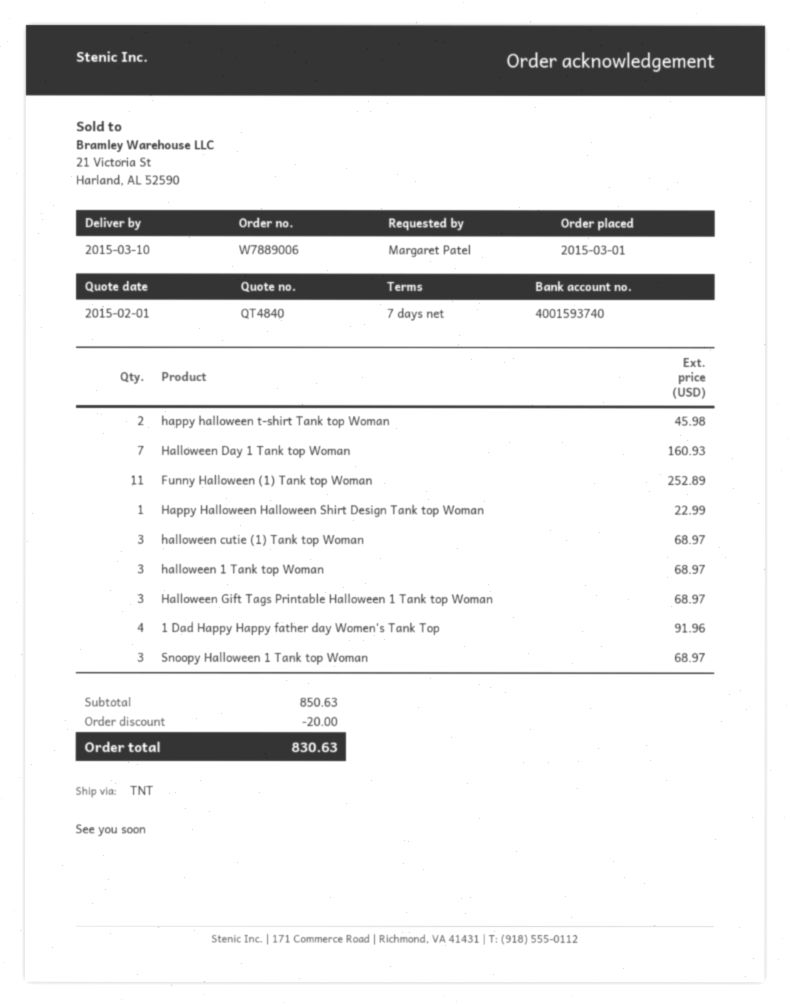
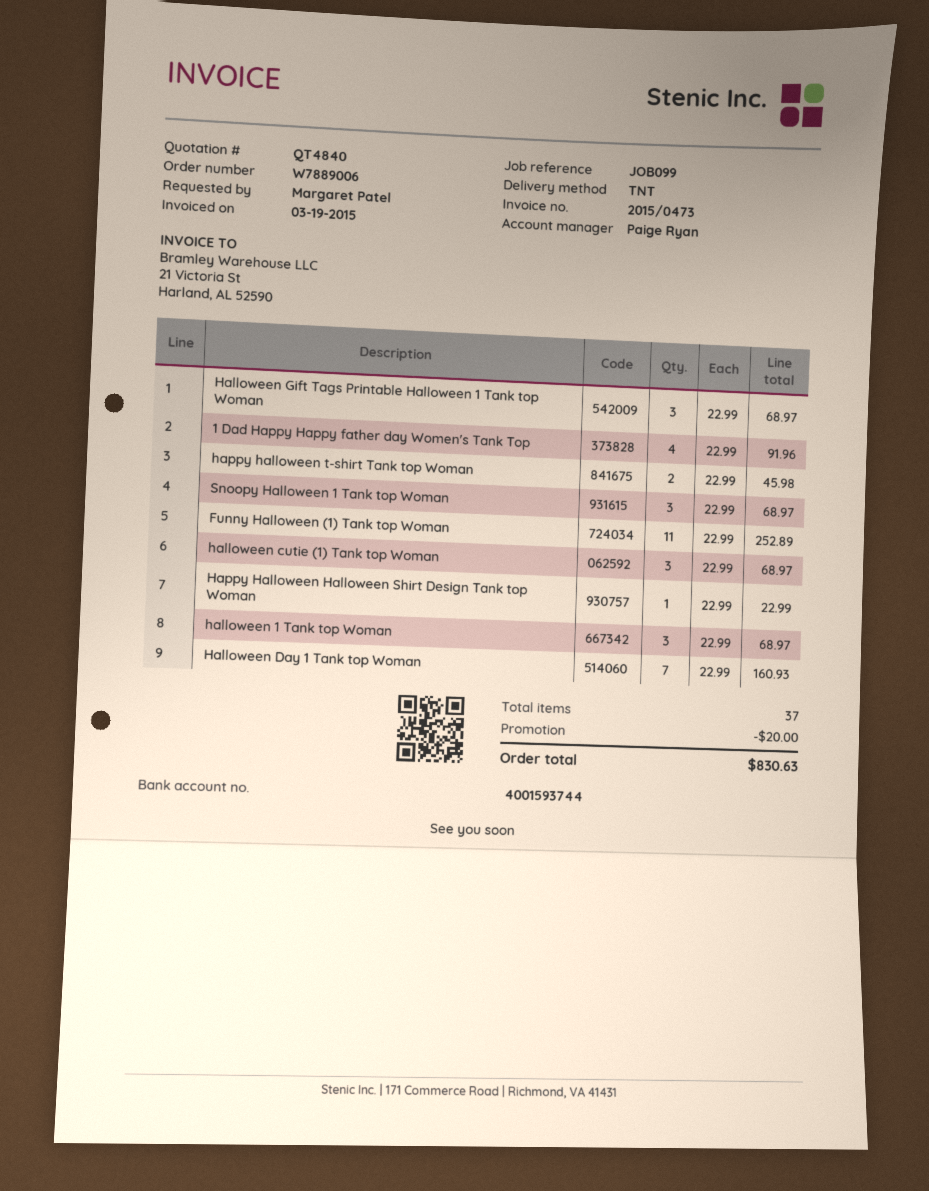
bank account: 4001593740 -> 4001593744

